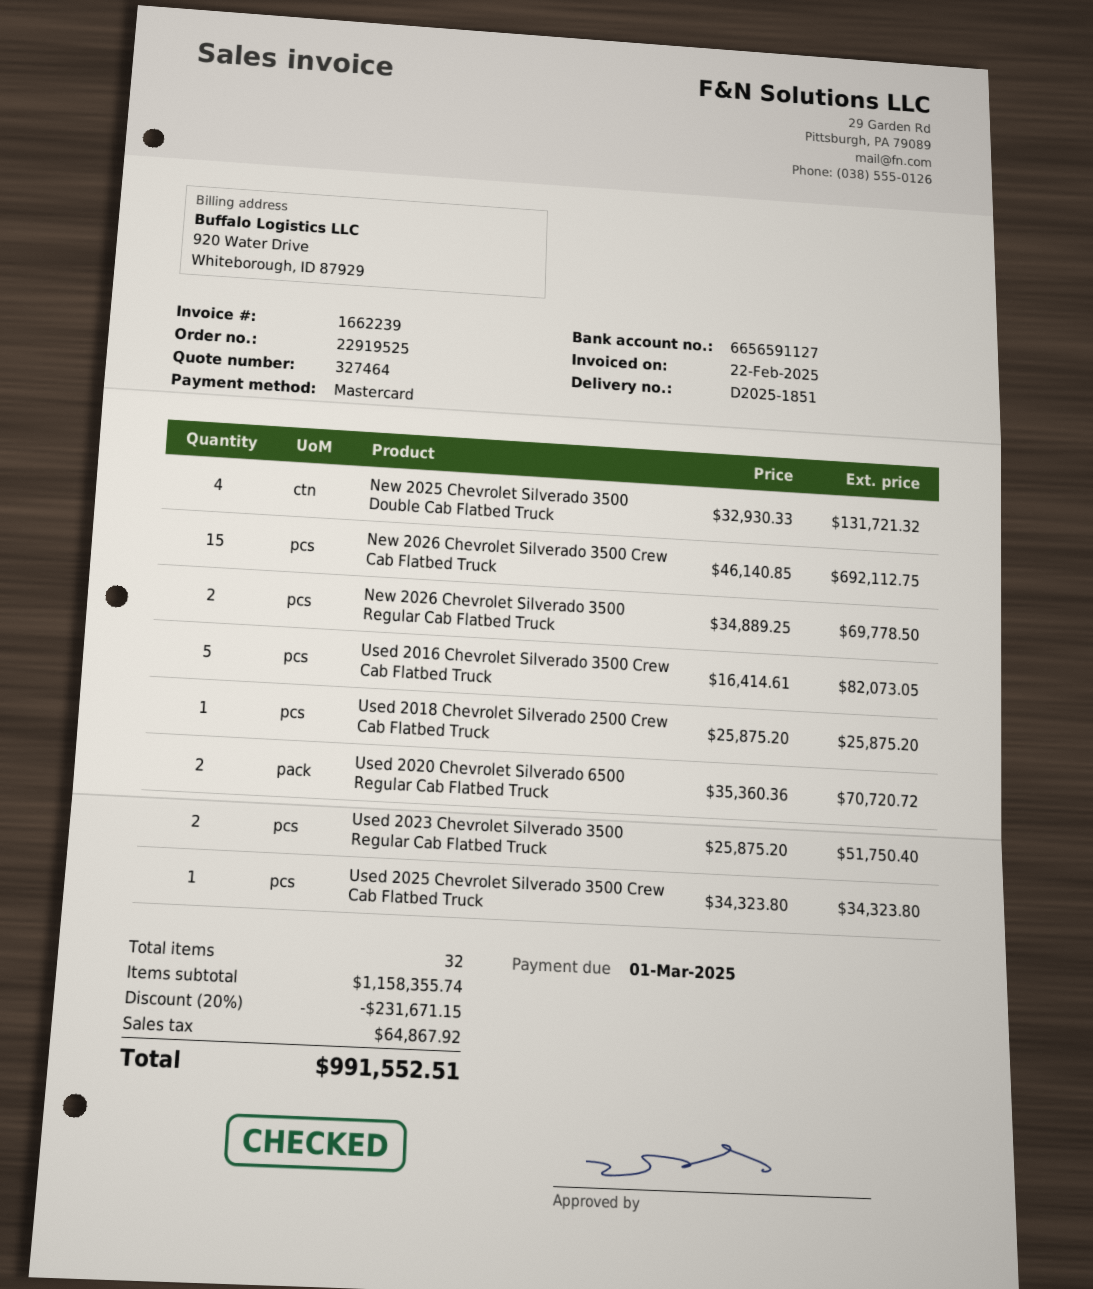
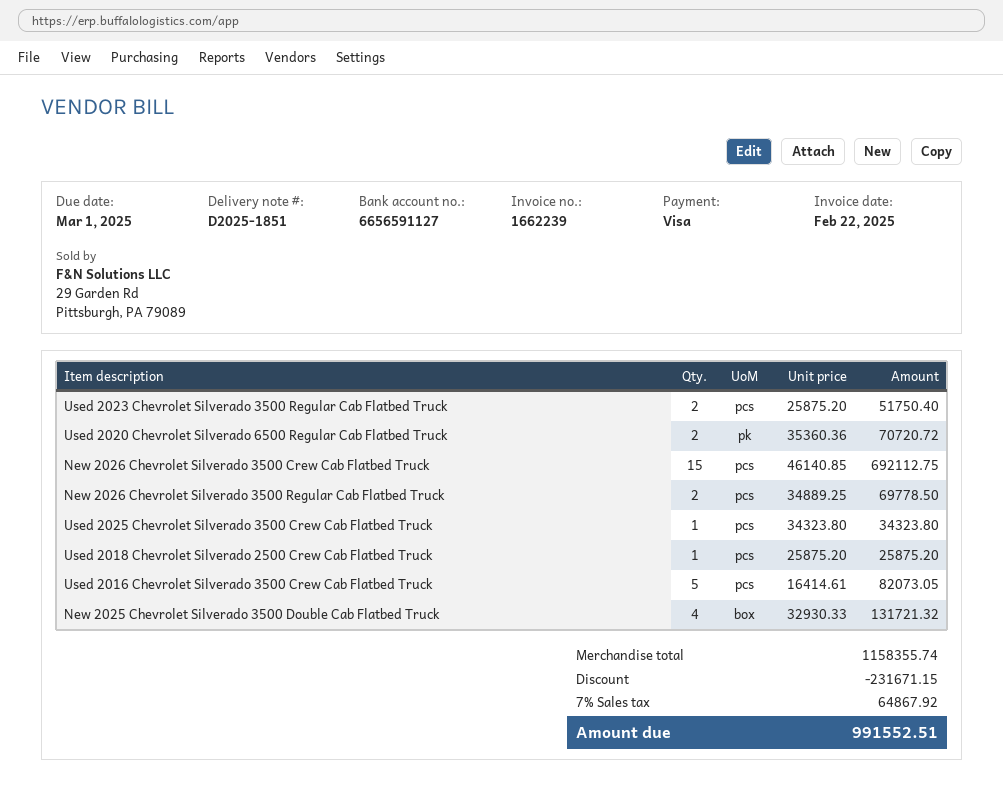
payment method: Mastercard -> Visa

